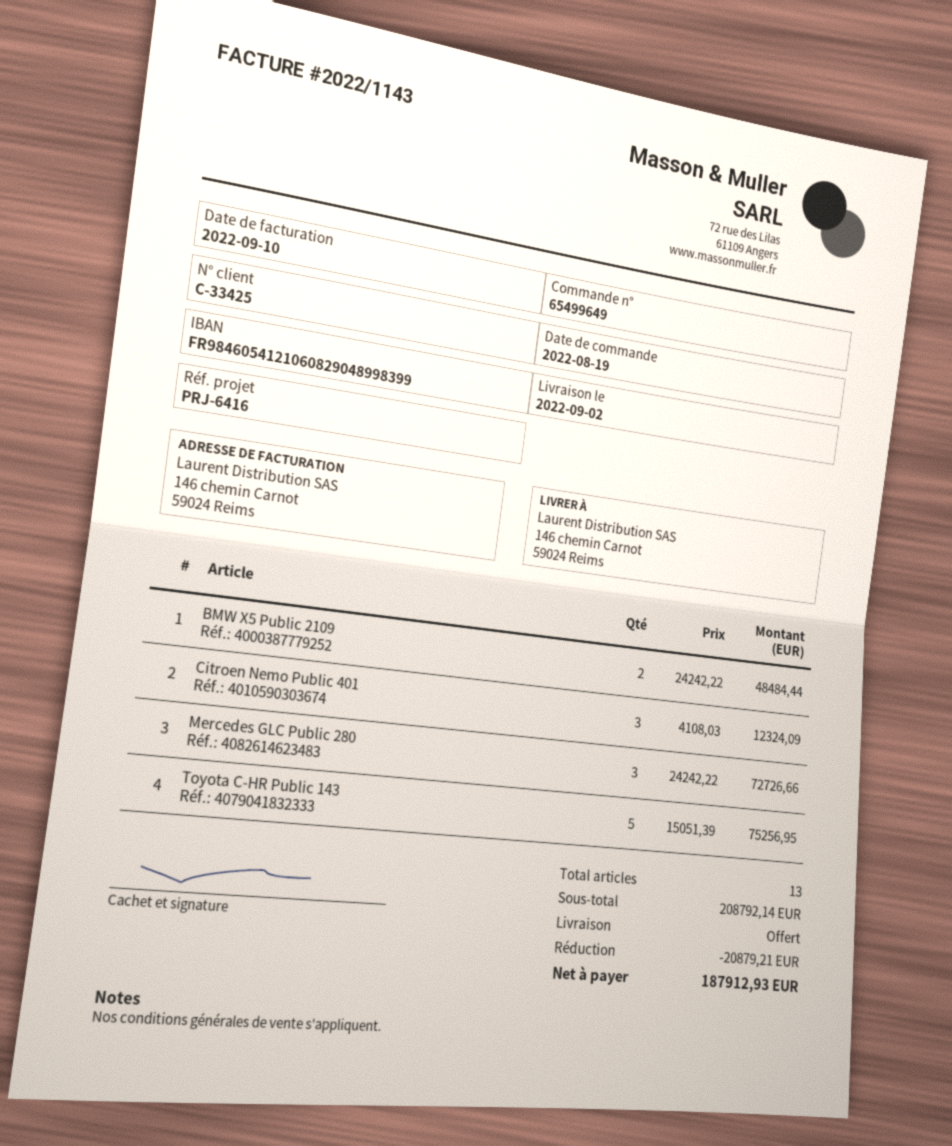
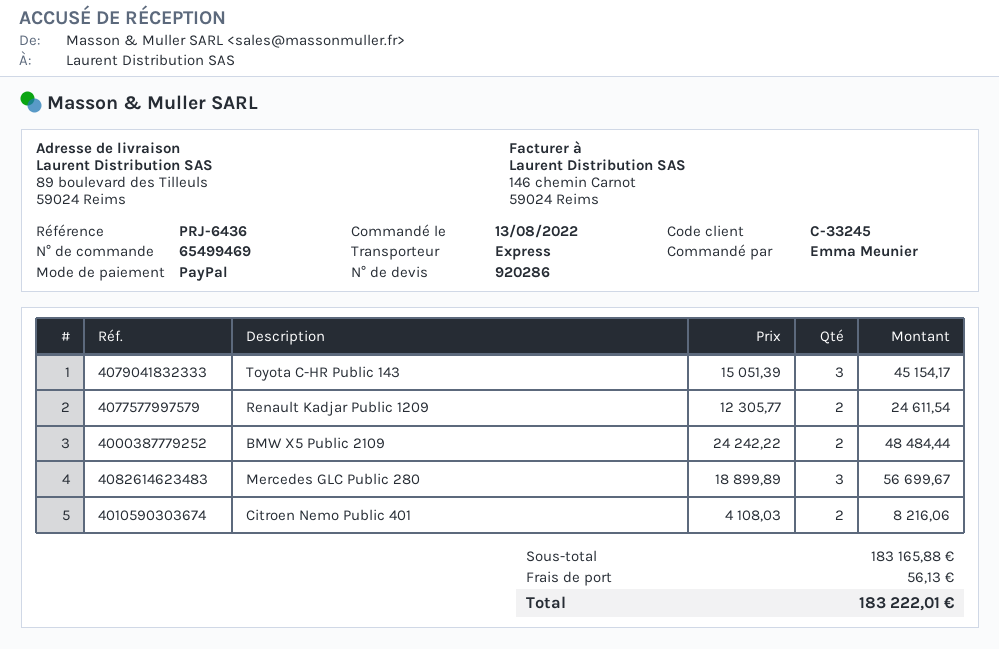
order number: 65499649 -> 65499469
order date: 2022-08-19 -> 2022-08-13
customer number: C-33425 -> C-33245
reference: PRJ-6416 -> PRJ-6436
ship to: 146 chemin Carnot, 59024 Reims -> 89 boulevard des Tilleuls, 59024 Reims
Citroen Nemo Public 401: 3 x 4108.03 = 12324.09 -> 2 x 4108.03 = 8216.06
Mercedes GLC Public 280: 3 x 24242.22 = 72726.66 -> 3 x 18899.89 = 56699.67
Toyota C-HR Public 143: 5 x 15051.39 = 75256.95 -> 3 x 15051.39 = 45154.17
Renault Kadjar Public 1209: none -> 2 x 12305.77 = 24611.54
subtotal: 208792.14 -> 183165.88
discount: 20879.21 -> none
shipping: 0.00 -> 56.13
total: 187912.93 -> 183222.01

